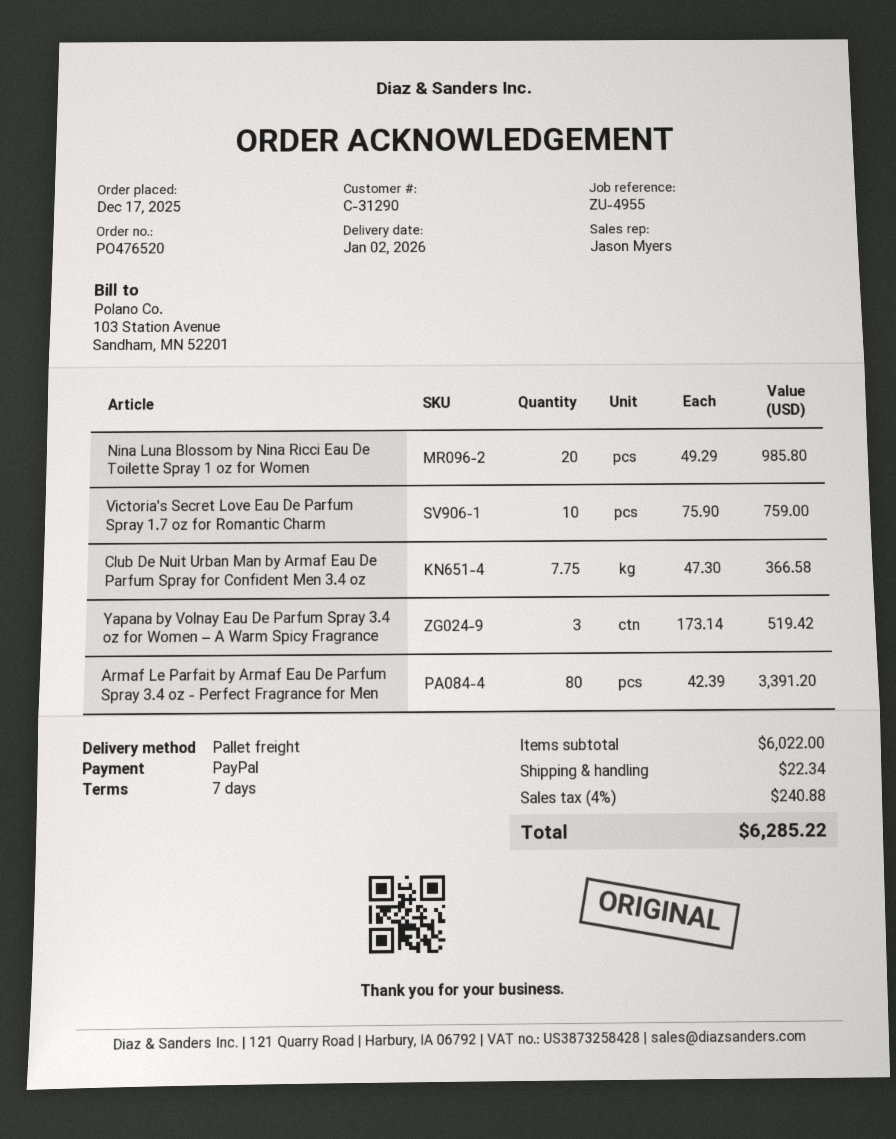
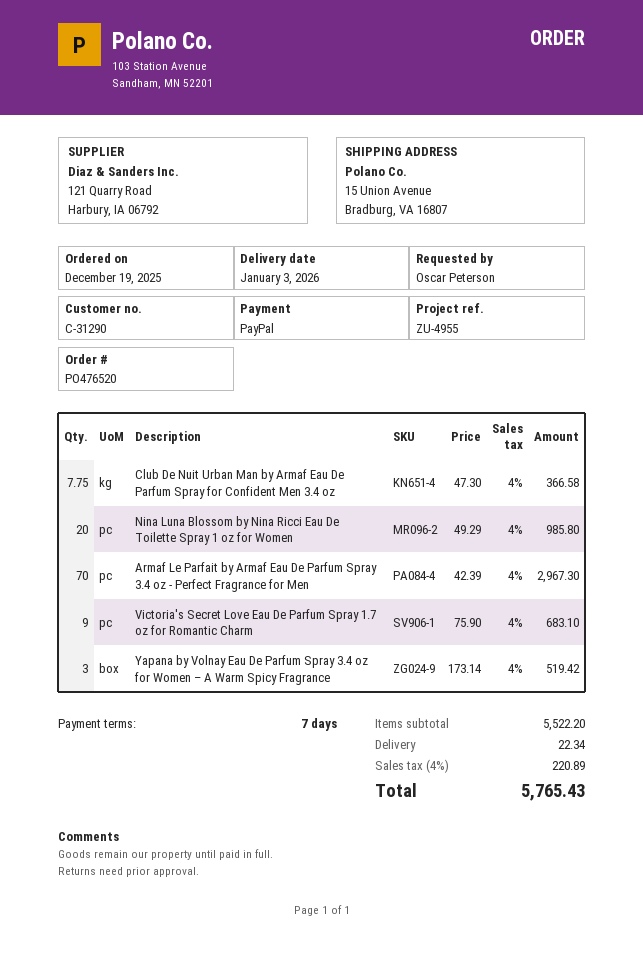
order date: 2025-12-17 -> 2025-12-19
delivery date: 2026-01-02 -> 2026-01-03
Victoria's Secret Love Eau De Parfum Spray 1.7 oz for Romantic Charm: 10 x 75.90 = 759.00 -> 9 x 75.90 = 683.10
Armaf Le Parfait by Armaf Eau De Parfum Spray 3.4 oz - Perfect Fragrance for Men: 80 x 42.39 = 3391.20 -> 70 x 42.39 = 2967.30
subtotal: 6022.00 -> 5522.20
tax: 4% = 240.88 -> 4% = 220.89
total: 6285.22 -> 5765.43

